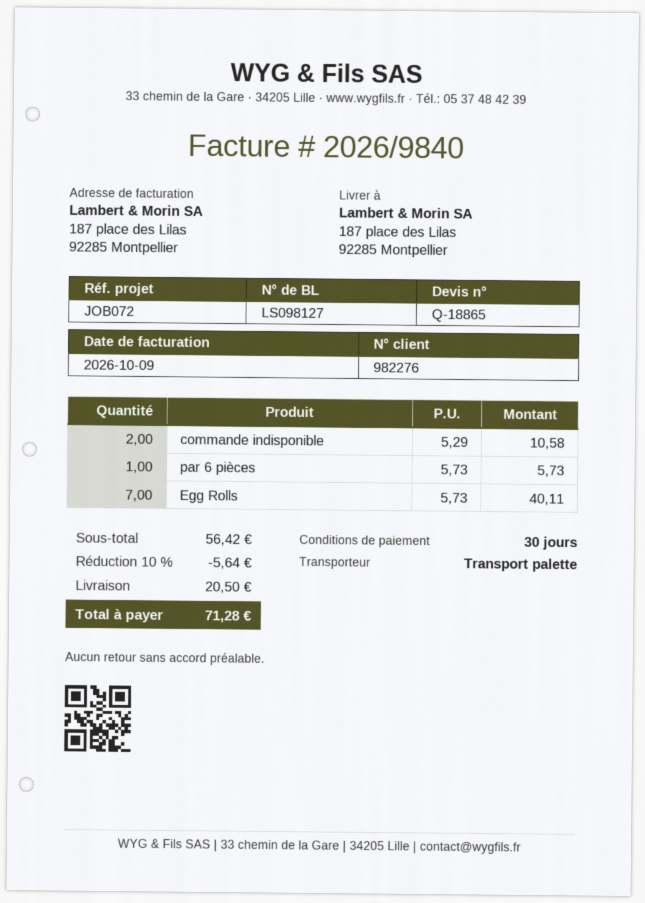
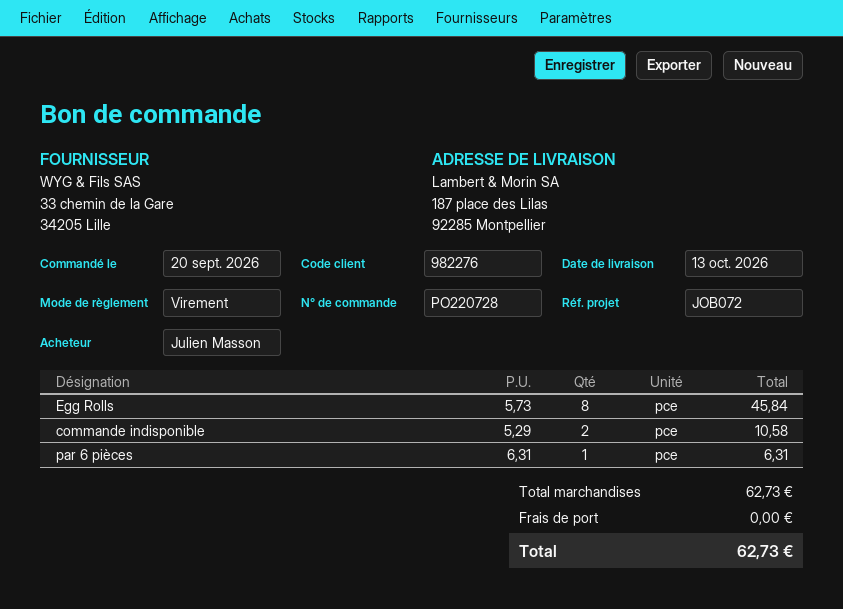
par 6 pièces: 1 x 5.73 = 5.73 -> 1 x 6.31 = 6.31
Egg Rolls: 7 x 5.73 = 40.11 -> 8 x 5.73 = 45.84
subtotal: 56.42 -> 62.73
discount: 10% = 5.64 -> none
shipping: 20.50 -> 0.00
total: 71.28 -> 62.73

